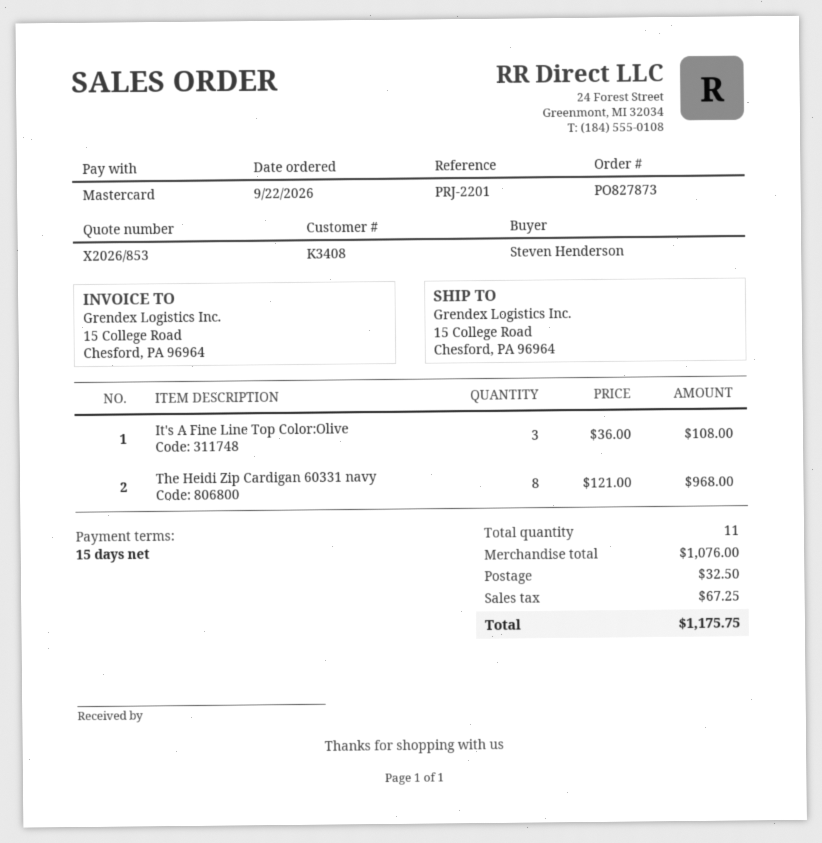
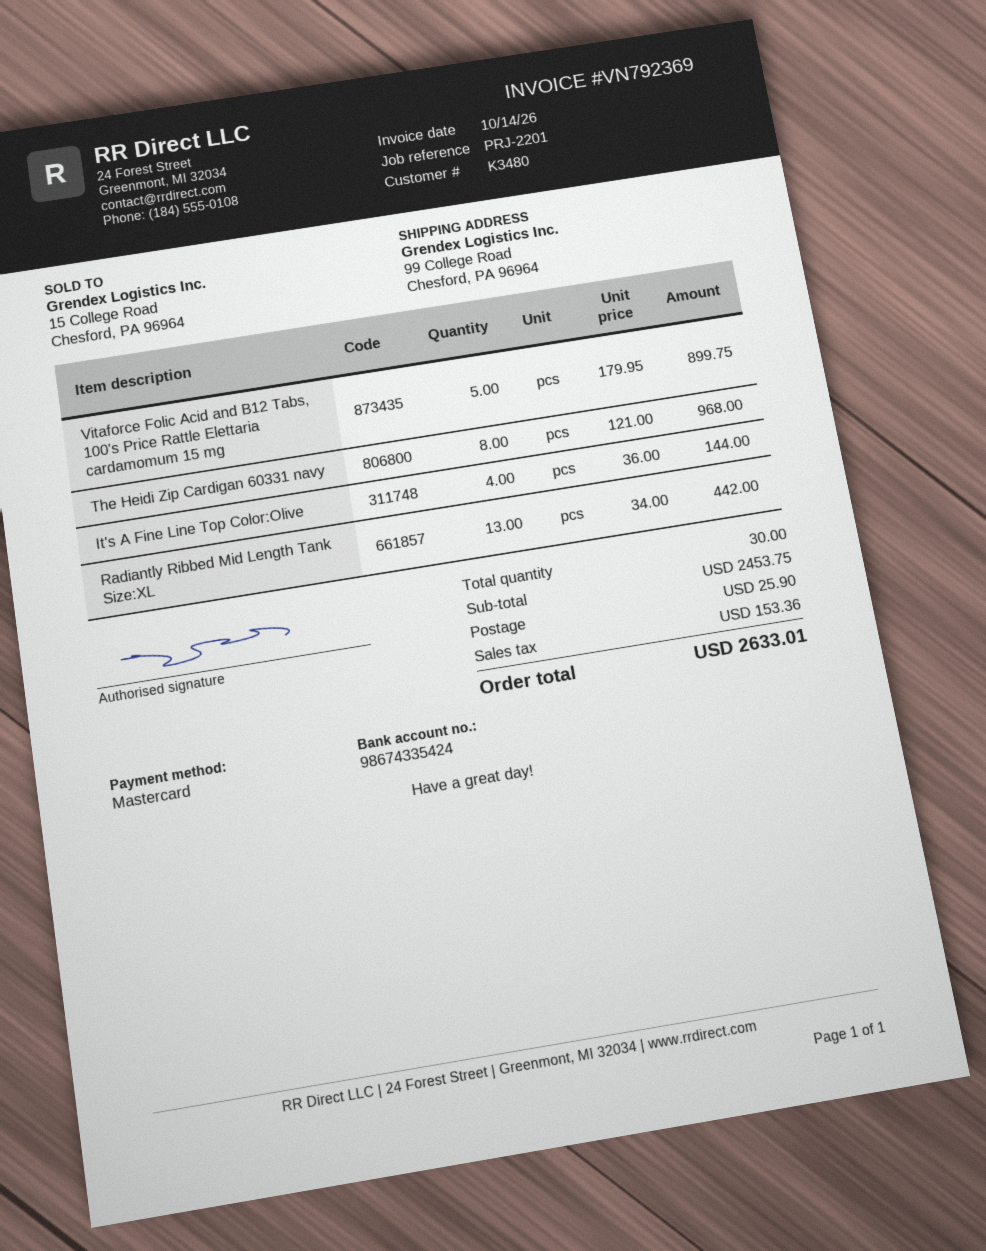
customer number: K3408 -> K3480
ship to: 15 College Road, Chesford, PA 96964 -> 99 College Road, Chesford, PA 96964
It's A Fine Line Top Color:Olive: 3 x 36.00 = 108.00 -> 4 x 36.00 = 144.00
Vitaforce Folic Acid and B12 Tabs, 100's Price Rattle Elettaria cardamomum 15 mg: none -> 5 x 179.95 = 899.75
Radiantly Ribbed Mid Length Tank Size:XL: none -> 13 x 34.00 = 442.00
total quantity: 11 -> 30
subtotal: 1076.00 -> 2453.75
shipping: 32.50 -> 25.90
tax: 67.25 -> 153.36
total: 1175.75 -> 2633.01

